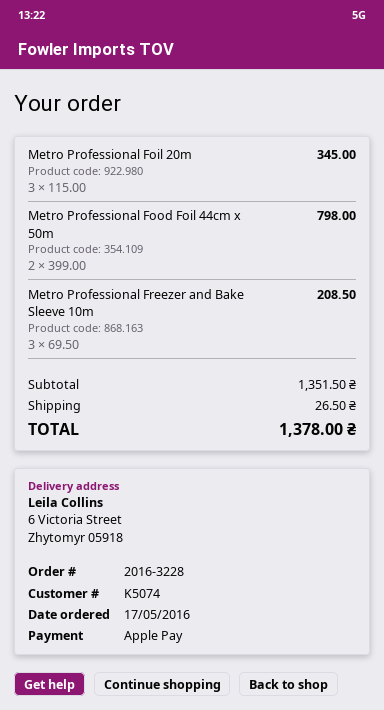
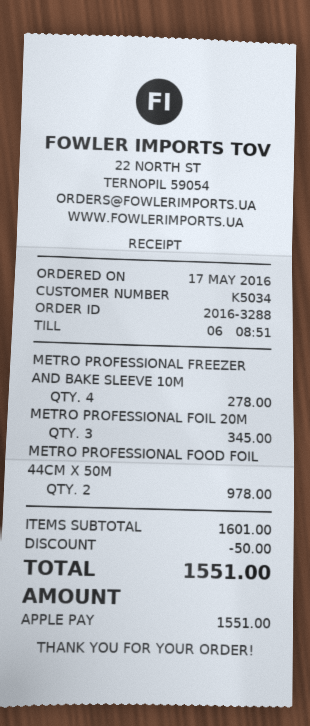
order number: 2016-3228 -> 2016-3288
customer number: K5074 -> K5034
Metro Professional Food Foil 44cm х 50m: 2 for 798.00 -> 2 for 978.00
Metro Professional Freezer and Bake Sleeve 10m: 3 for 208.50 -> 4 for 278.00
subtotal: 1351.50 -> 1601.00
discount: none -> 50.00
shipping: 26.50 -> none
total: 1378.00 -> 1551.00

